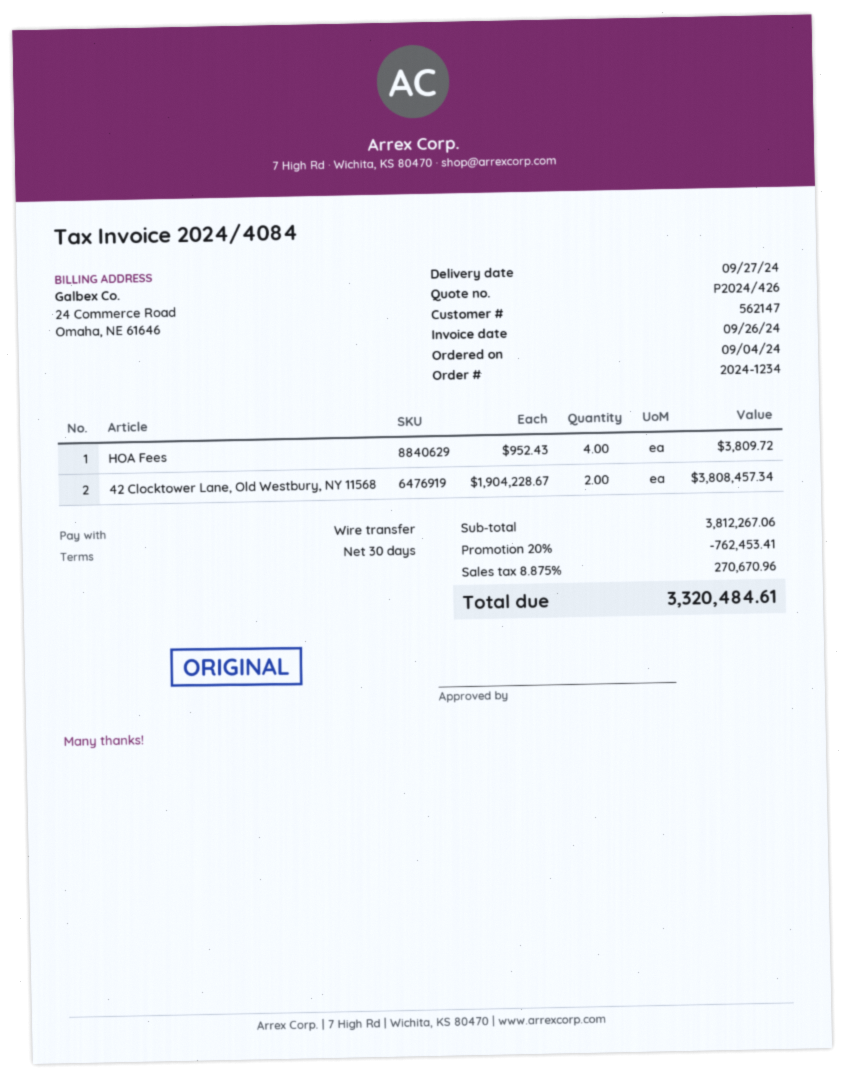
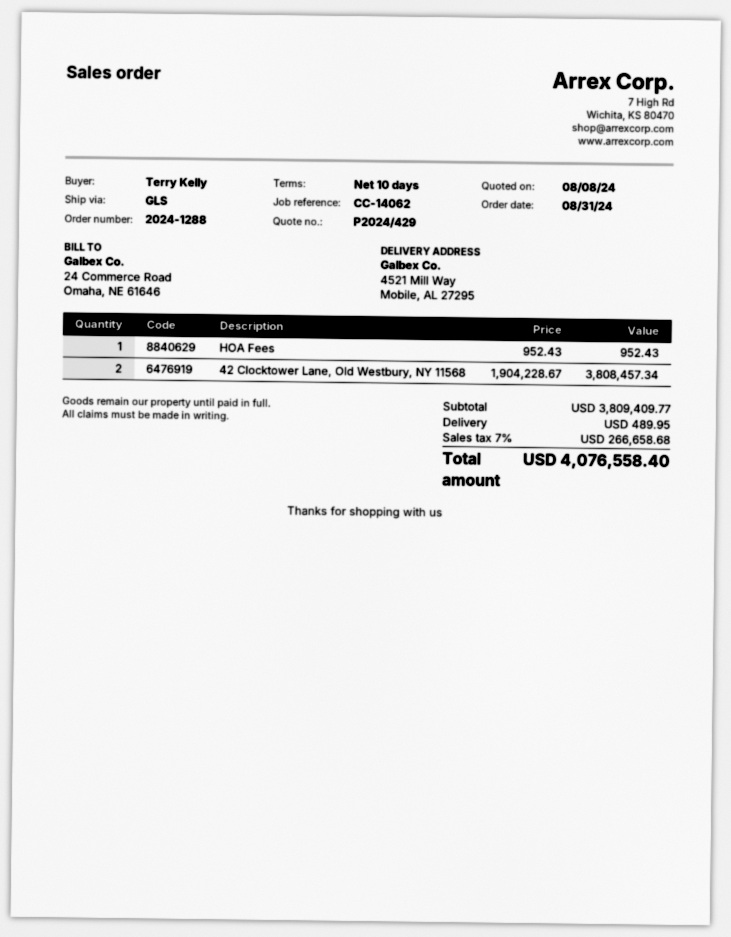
quote number: P2024/426 -> P2024/429
order number: 2024-1234 -> 2024-1288
order date: 2024-09-04 -> 2024-08-31
payment terms: 30 days -> 10 days
HOA Fees: 4 x 952.43 = 3809.72 -> 1 x 952.43 = 952.43
subtotal: 3812267.06 -> 3809409.77
discount: 20% = 762453.41 -> none
shipping: none -> 489.95
tax: 8.875% = 270670.96 -> 7% = 266658.68
total: 3320484.61 -> 4076558.40

